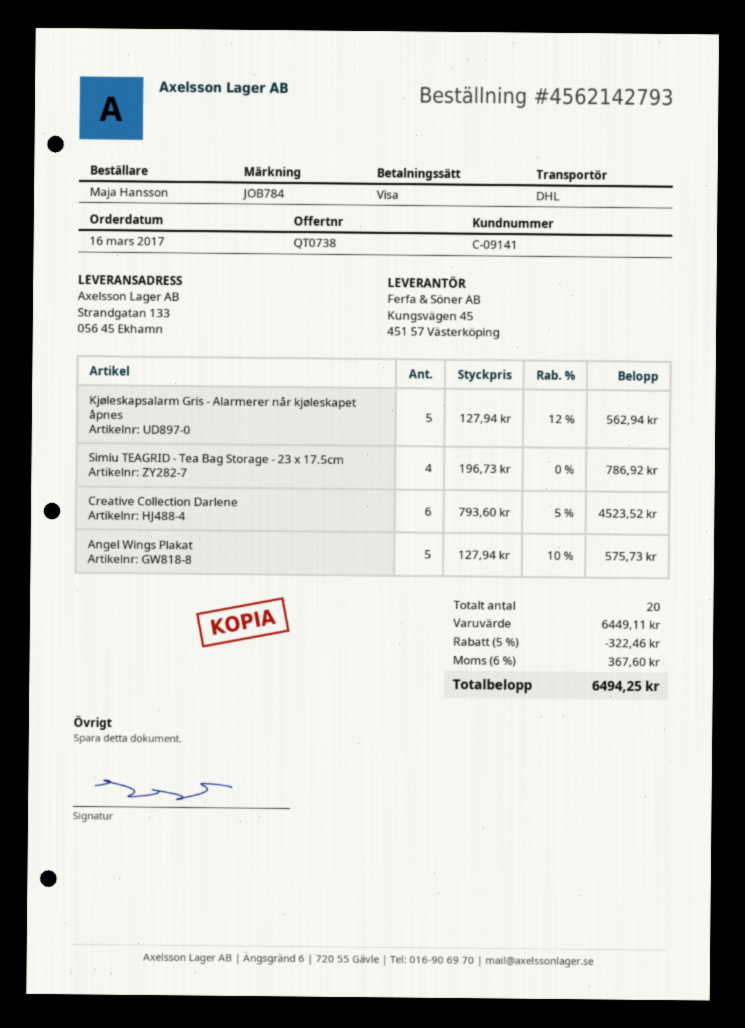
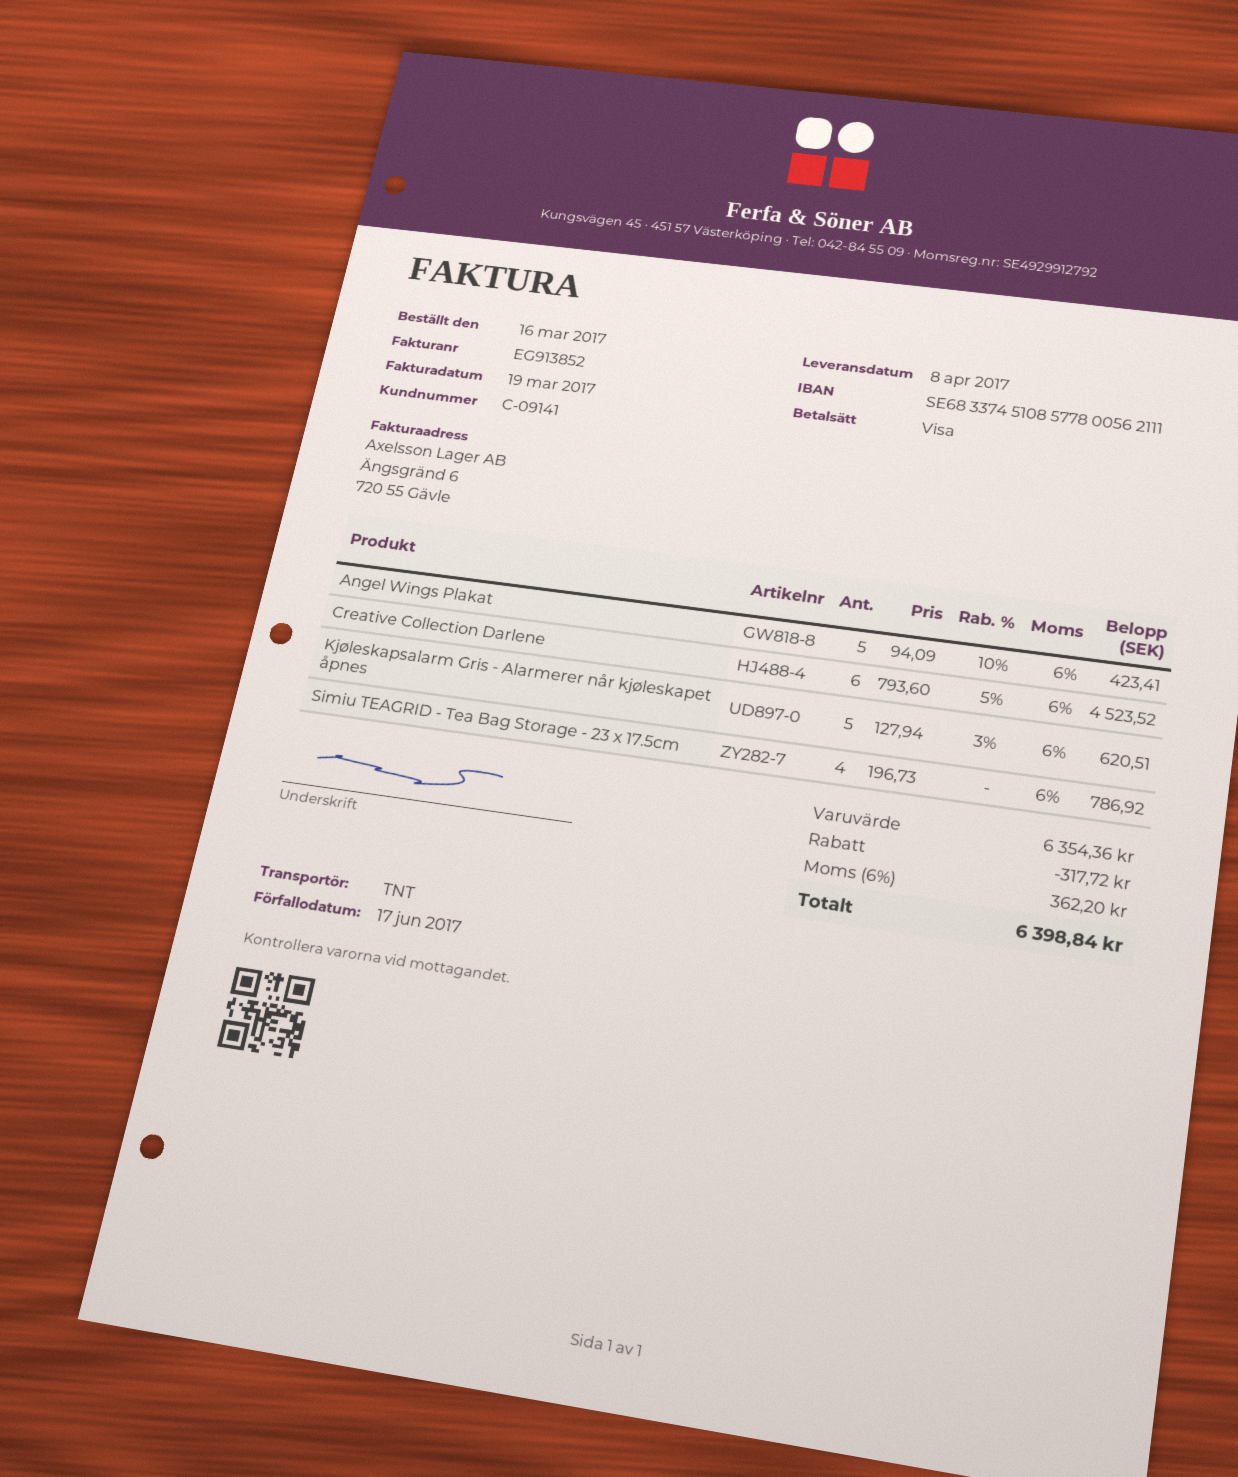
shipping method: DHL -> TNT
Kjøleskapsalarm Gris - Alarmerer når kjøleskapet åpnes: 5 x 127.94 - 12% = 562.94 -> 5 x 127.94 - 3% = 620.51
Angel Wings Plakat: 5 x 127.94 - 10% = 575.73 -> 5 x 94.09 - 10% = 423.41
subtotal: 6449.11 -> 6354.36
discount: 322.46 -> 317.72
tax: 6% = 367.60 -> 6% = 362.20
total: 6494.25 -> 6398.84

